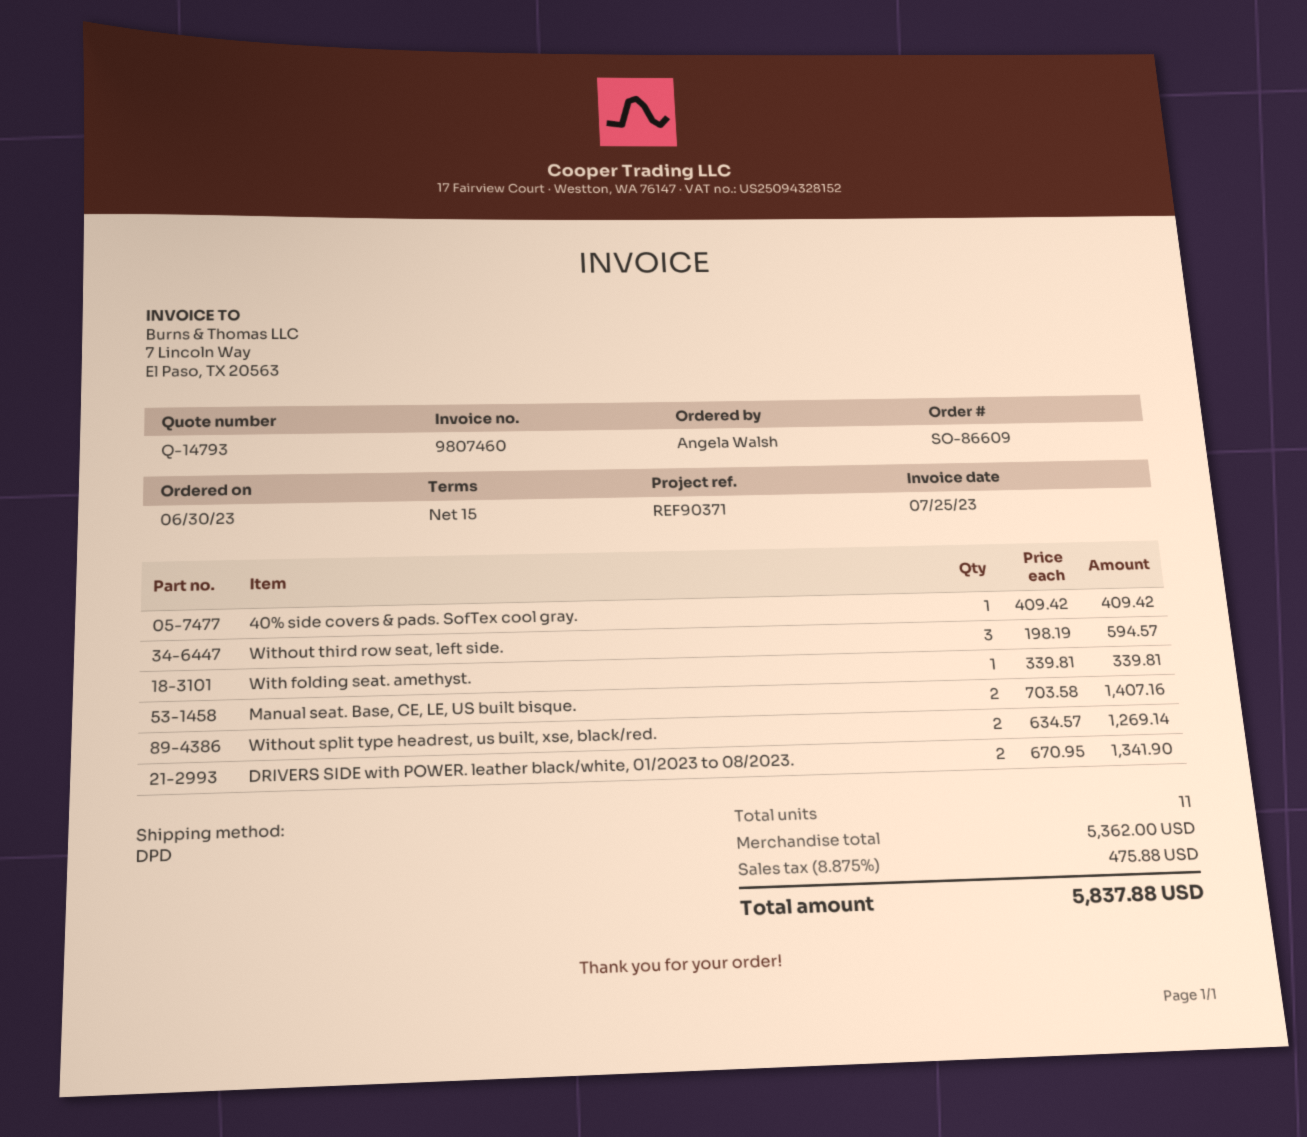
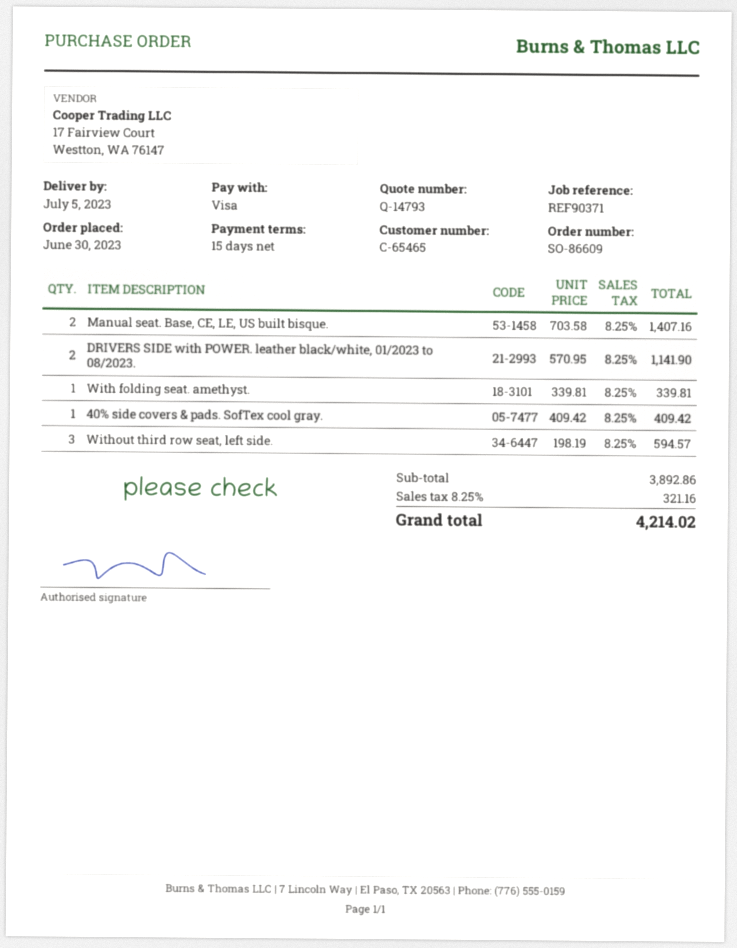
Without split type headrest, us built, xse, black/red.: 2 x 634.57 = 1269.14 -> none
DRIVERS SIDE with POWER. leather black/white, 01/2023 to 08/2023.: 2 x 670.95 = 1341.90 -> 2 x 570.95 = 1141.90
subtotal: 5362.00 -> 3892.86
tax: 8.875% = 475.88 -> 8.25% = 321.16
total: 5837.88 -> 4214.02

